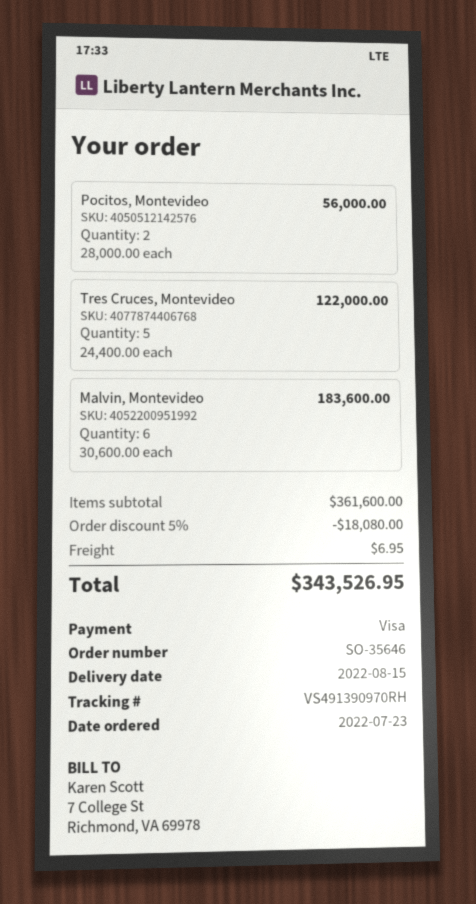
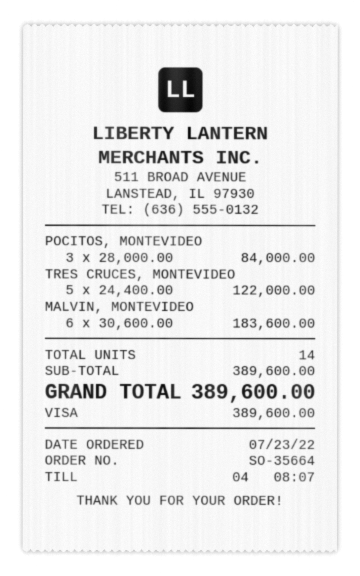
order number: SO-35646 -> SO-35664
Pocitos, Montevideo: 2 x 28000.00 = 56000.00 -> 3 x 28000.00 = 84000.00
subtotal: 361600.00 -> 389600.00
discount: 5% = 18080.00 -> none
shipping: 6.95 -> none
total: 343526.95 -> 389600.00

